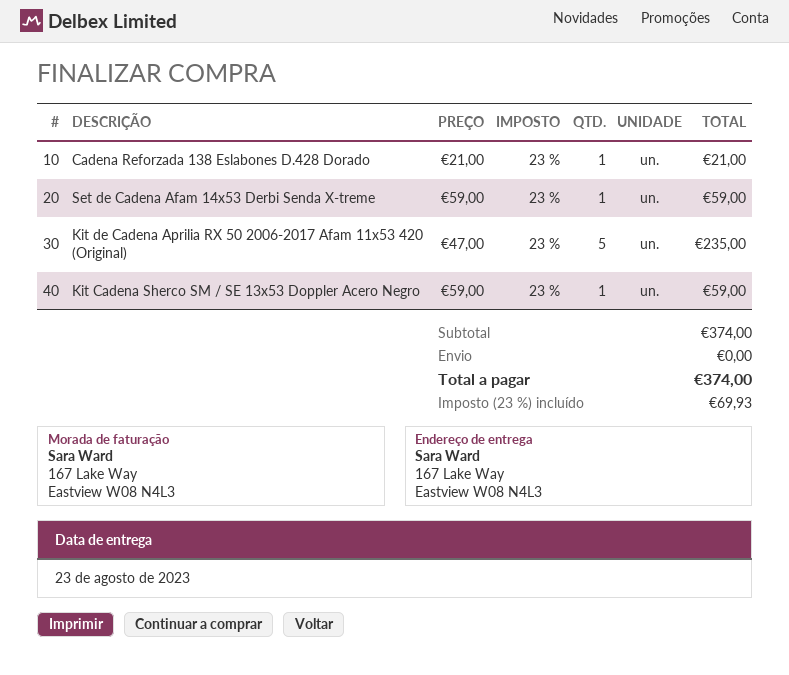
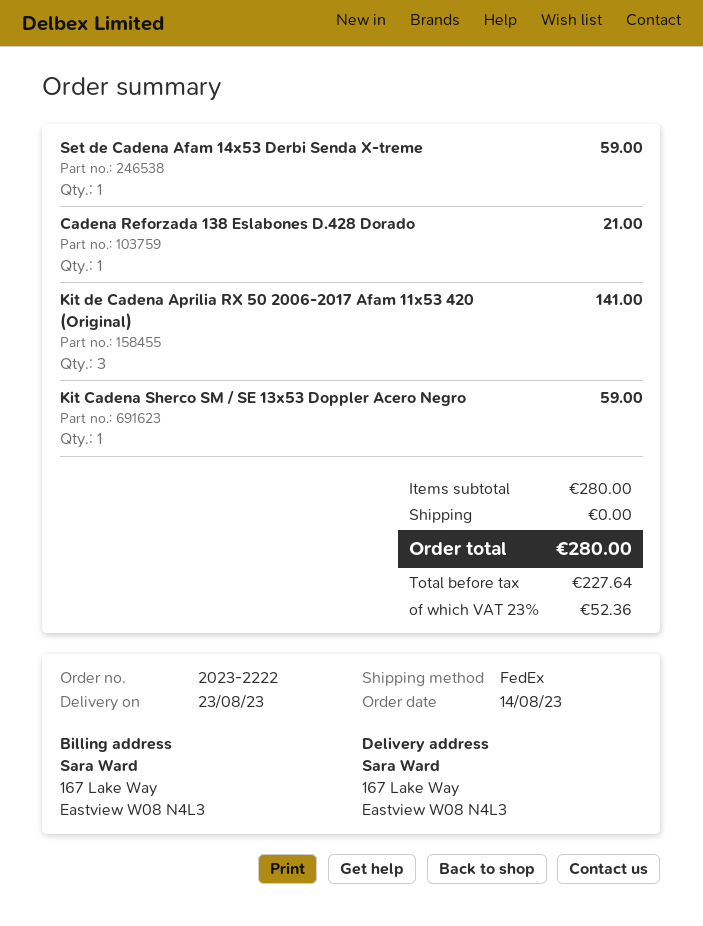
Kit de Cadena Aprilia RX 50 2006-2017 Afam 11x53 420 (Original): 5 for 235.00 -> 3 for 141.00
subtotal: 374.00 -> 280.00
tax: 23% = 69.93 -> 23% = 52.36
total: 374.00 -> 280.00

